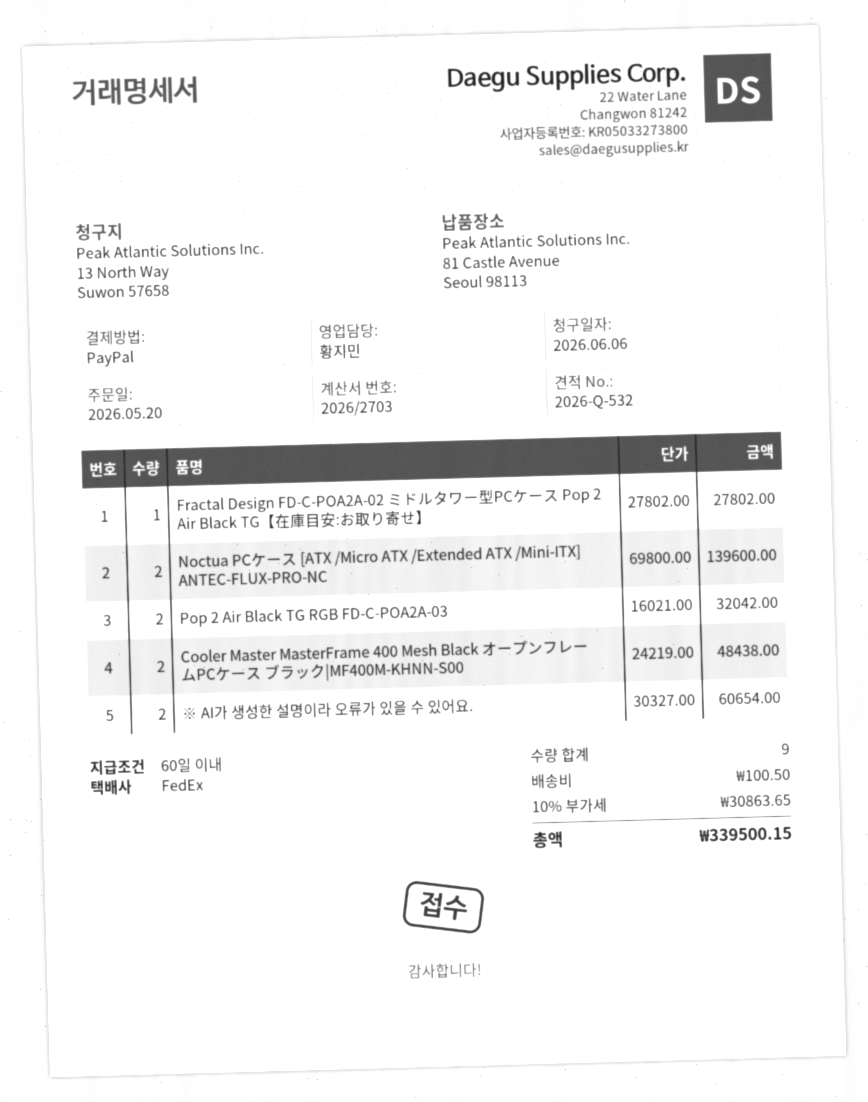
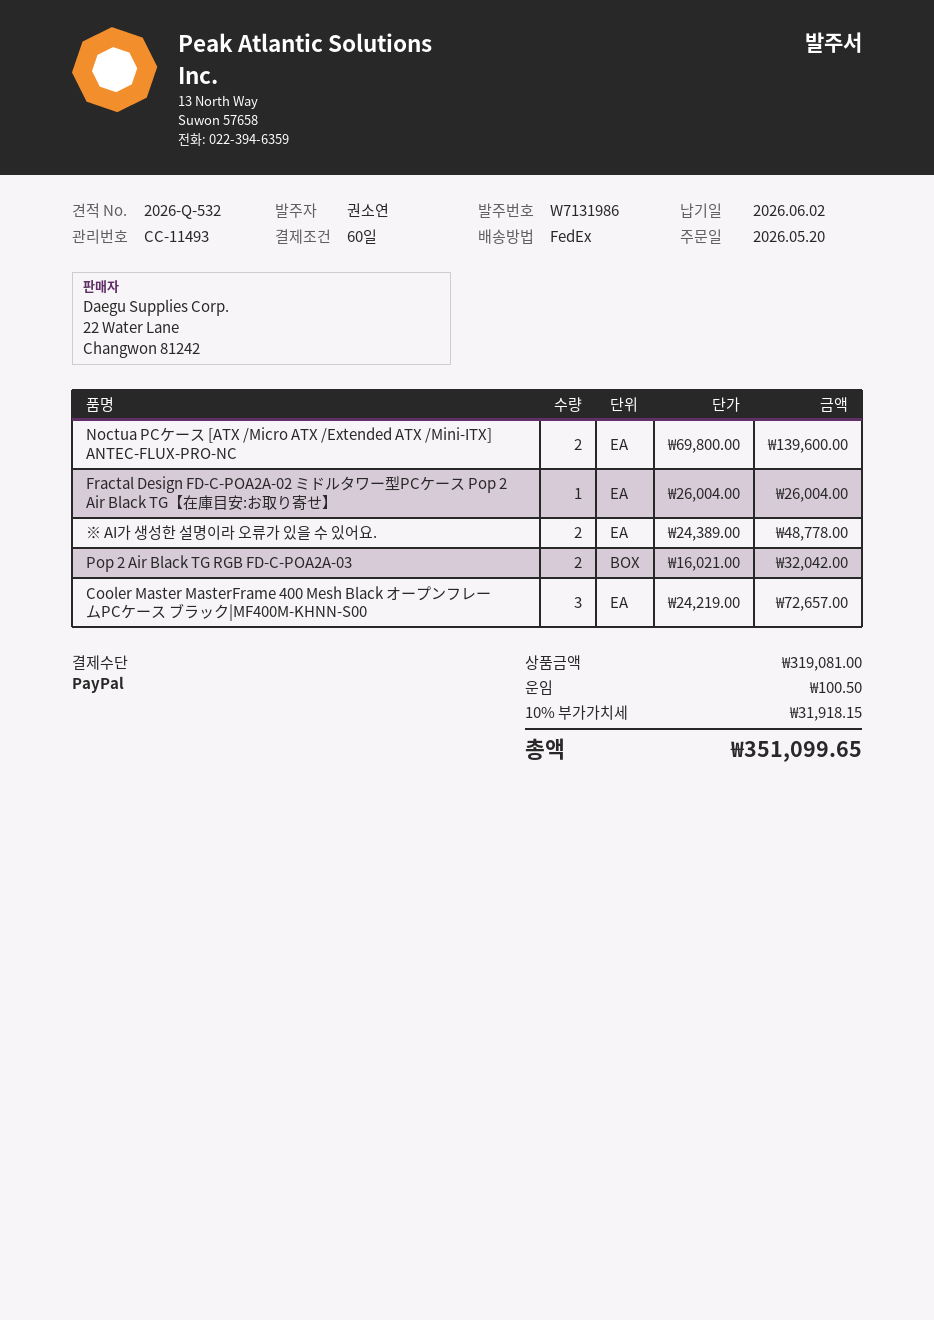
Fractal Design FD-C-POA2A-02 ミドルタワー型PCケース Pop 2 Air Black TG【在庫目安:お取り寄せ】: 1 x 27802.00 = 27802.00 -> 1 x 26004.00 = 26004.00
Cooler Master MasterFrame 400 Mesh Black オープンフレームPCケース ブラック|MF400M-KHNN-S00: 2 x 24219.00 = 48438.00 -> 3 x 24219.00 = 72657.00
※ AI가 생성한 설명이라 오류가 있을 수 있어요.: 2 x 30327.00 = 60654.00 -> 2 x 24389.00 = 48778.00
tax: 10% = 30863.65 -> 10% = 31918.15
total: 339500.15 -> 351099.65

